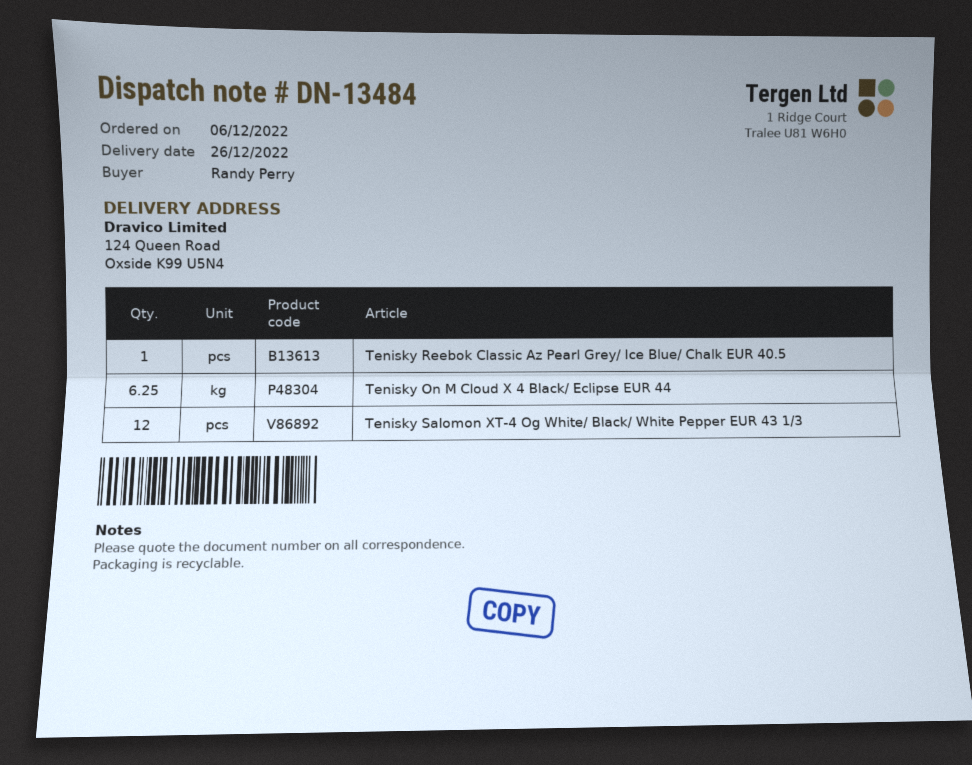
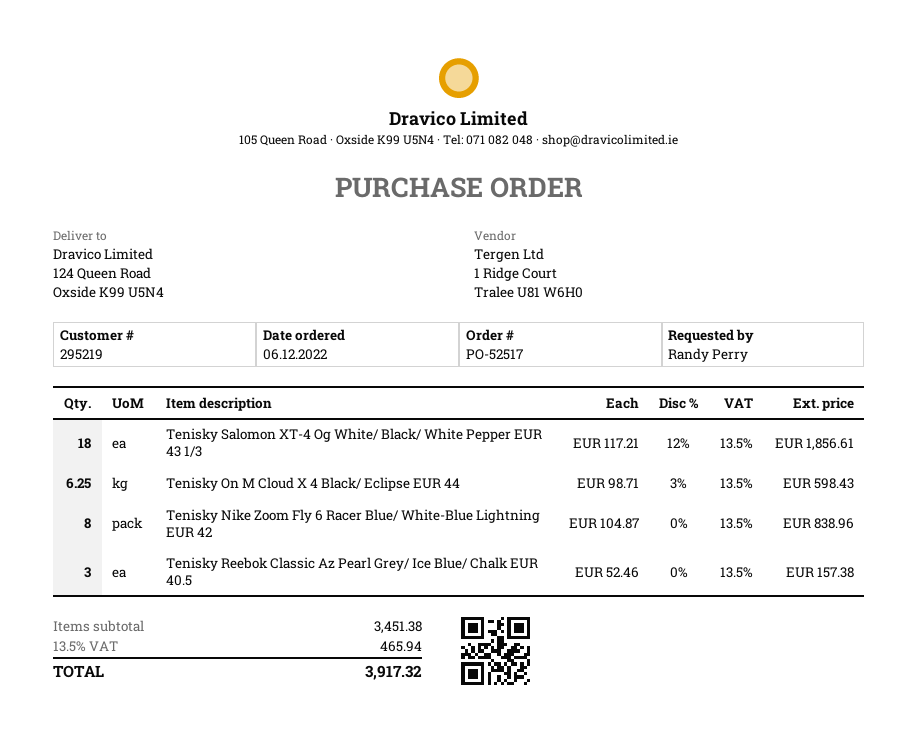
Tenisky Reebok Classic Az Pearl Grey/ Ice Blue/ Chalk EUR 40.5: 1 -> 3
Tenisky Salomon XT-4 Og White/ Black/ White Pepper EUR 43 1/3: 12 -> 18
Tenisky Nike Zoom Fly 6 Racer Blue/ White-Blue Lightning EUR 42: none -> 8

